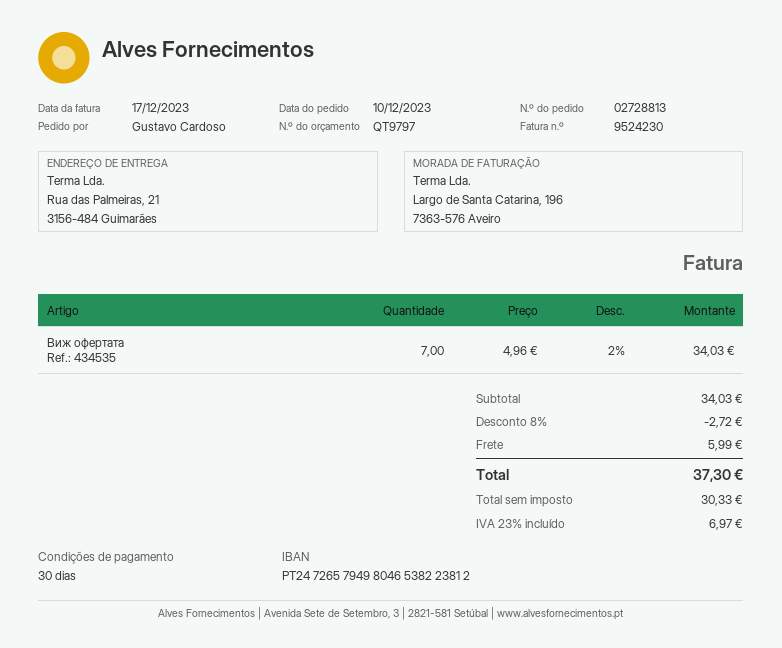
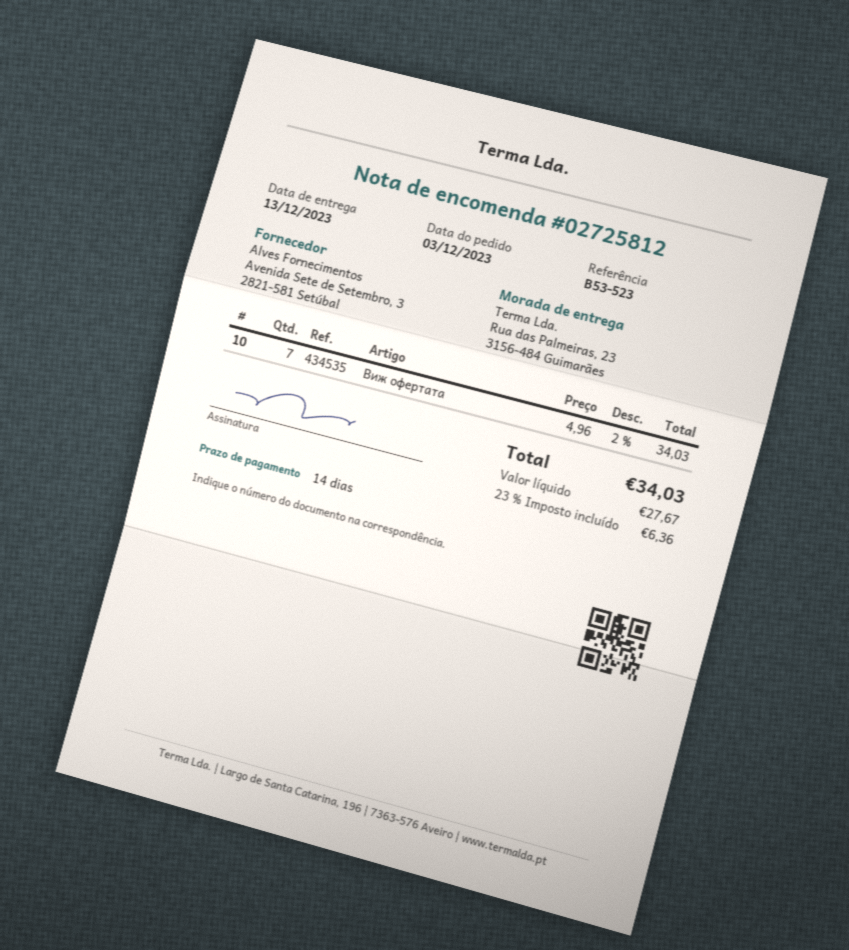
order number: 02728813 -> 02725812
order date: 2023-12-10 -> 2023-12-03
payment terms: 30 days -> 14 days
ship to: Rua das Palmeiras, 21, 3156-484 Guimarães -> Rua das Palmeiras, 23, 3156-484 Guimarães
discount: 8% = 2.72 -> none
shipping: 5.99 -> none
net: 30.33 -> 27.67
tax: 23% = 6.97 -> 23% = 6.36
total: 37.30 -> 34.03

